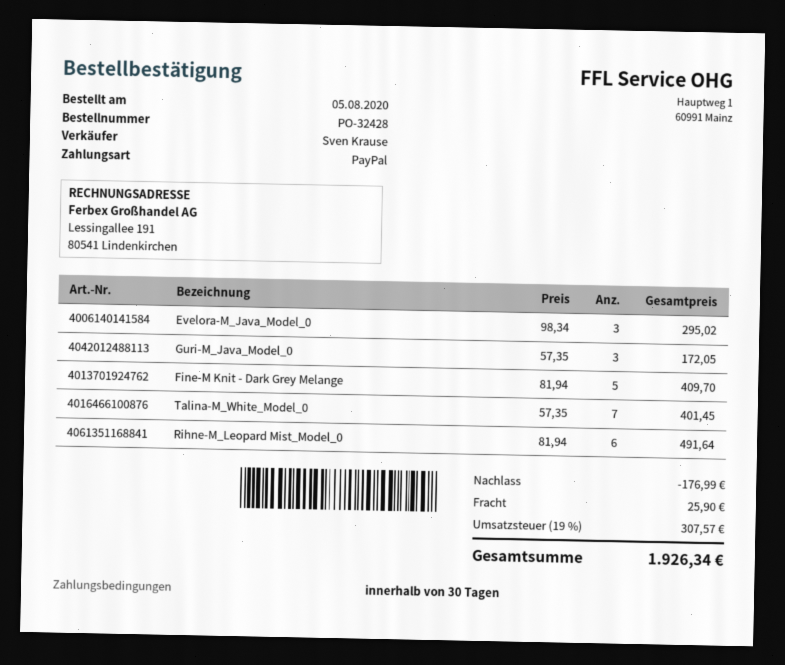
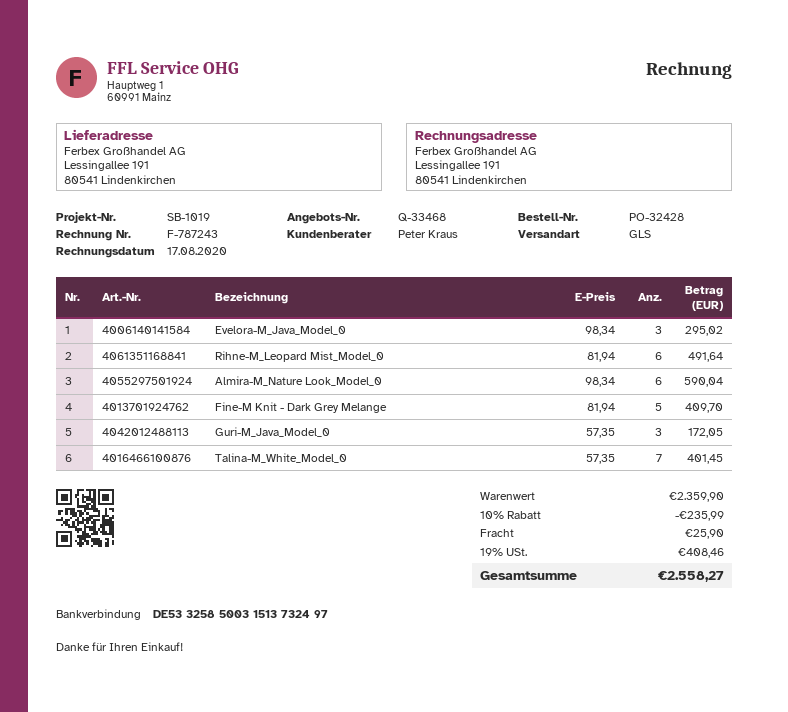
sales rep: Sven Krause -> Peter Kraus
Almira-M_Nature Look_Model_0: none -> 6 x 98.34 = 590.04
discount: 176.99 -> 235.99
tax: 19% = 307.57 -> 19% = 408.46
total: 1926.34 -> 2558.27

